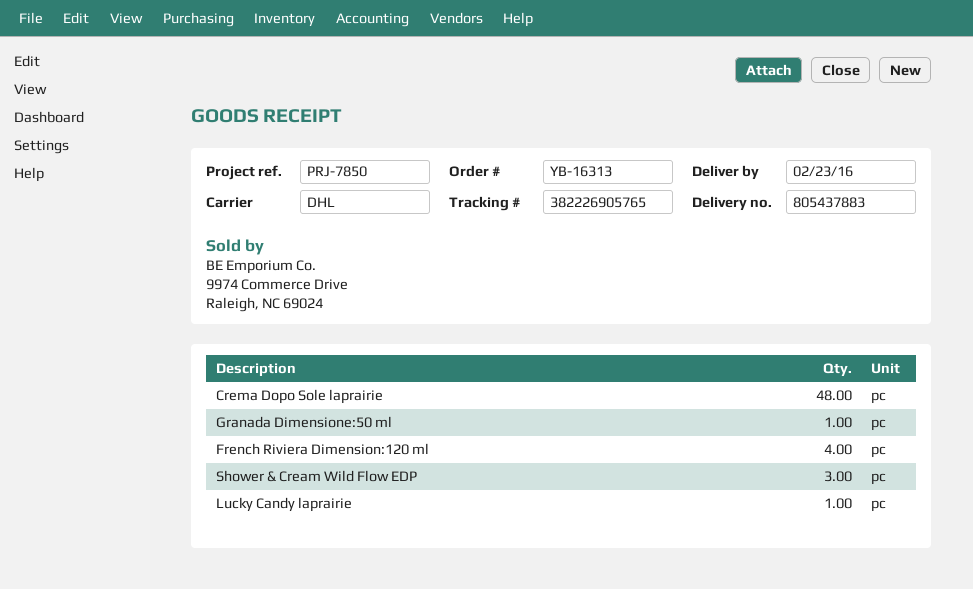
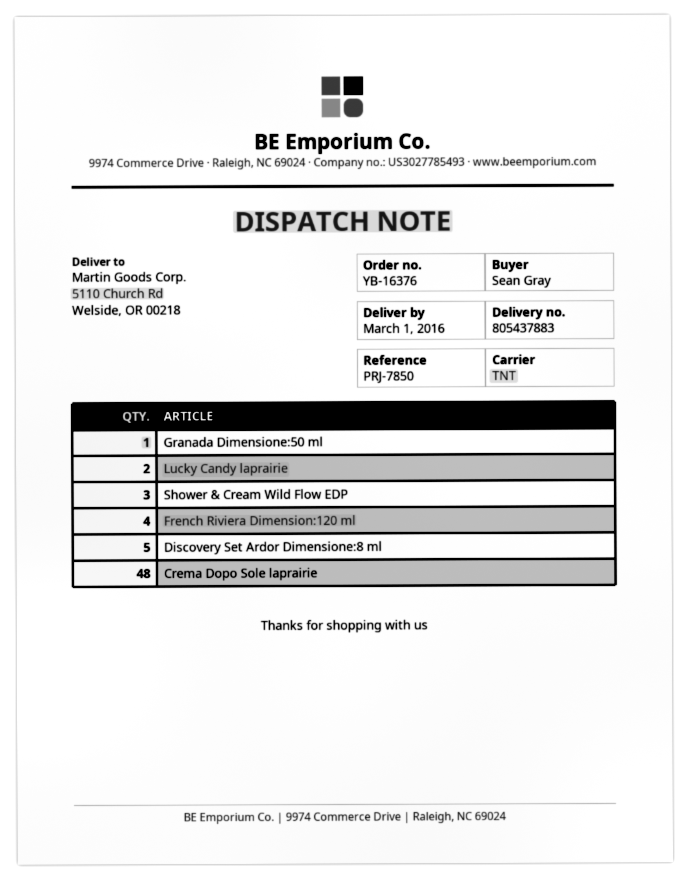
order number: YB-16313 -> YB-16376
delivery date: 2016-02-23 -> 2016-03-01
shipping method: DHL -> TNT
Lucky Candy laprairie: 1 -> 2
Discovery Set Ardor Dimensione:8 ml: none -> 5

